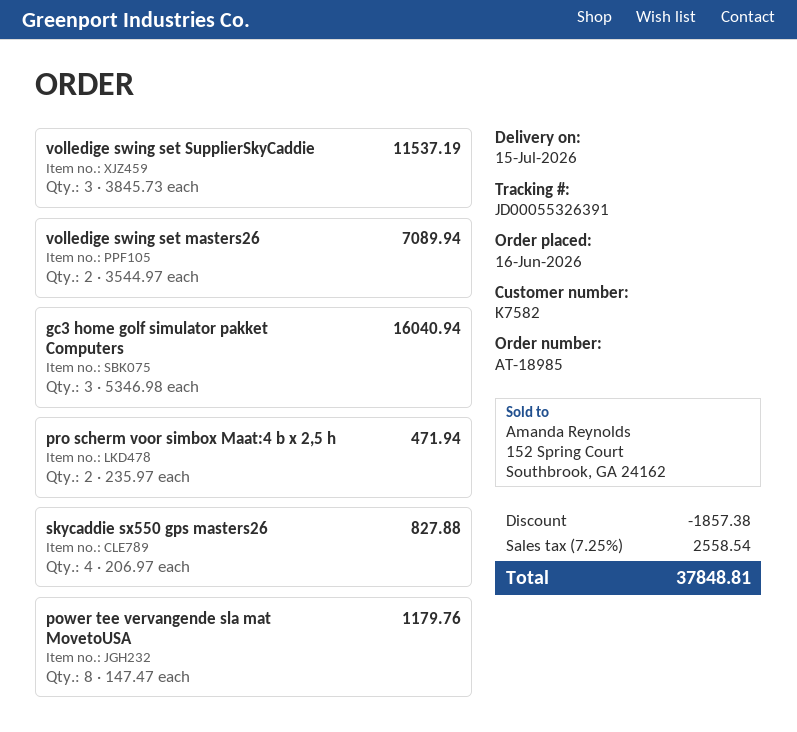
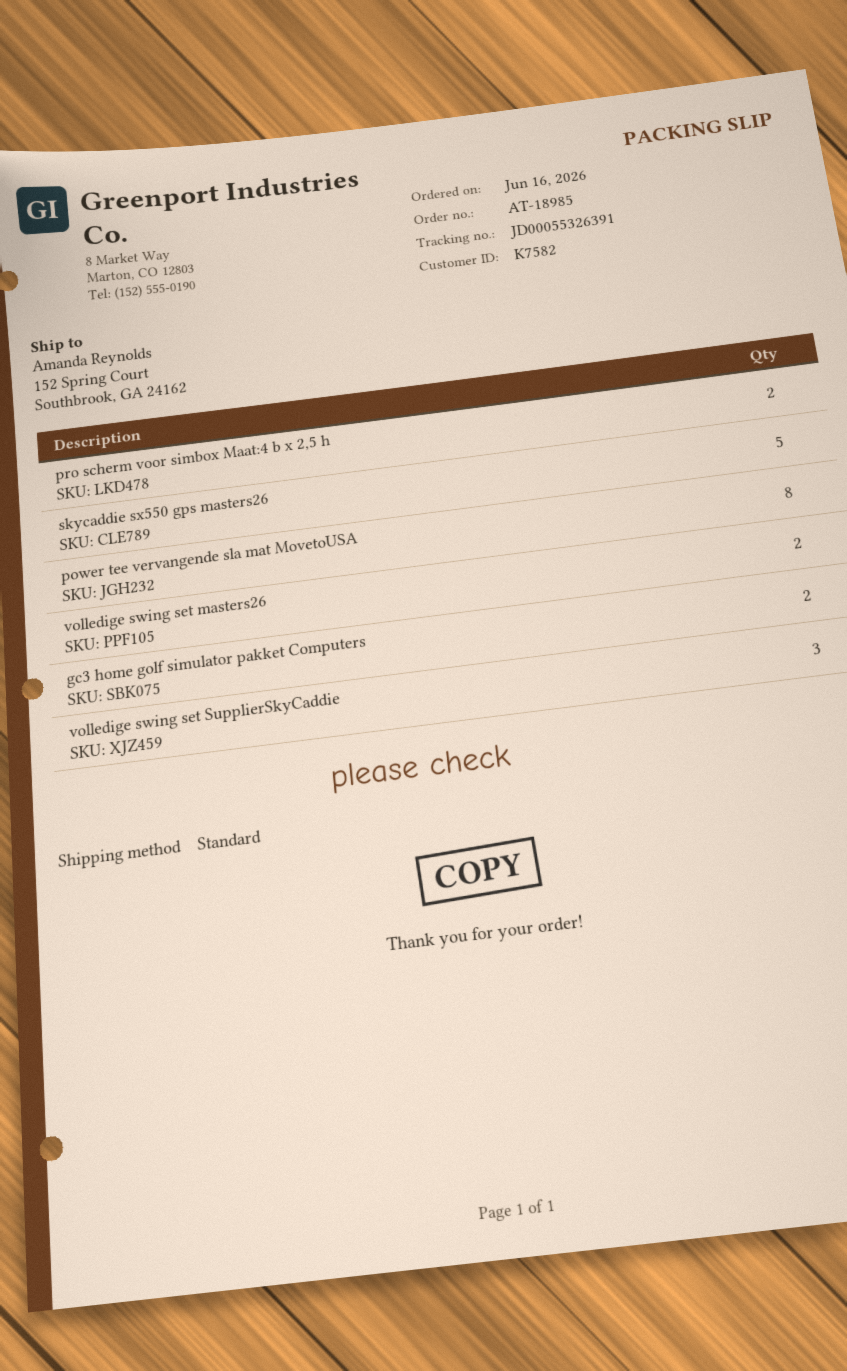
gc3 home golf simulator pakket Computers: 3 -> 2
skycaddie sx550 gps masters26: 4 -> 5

